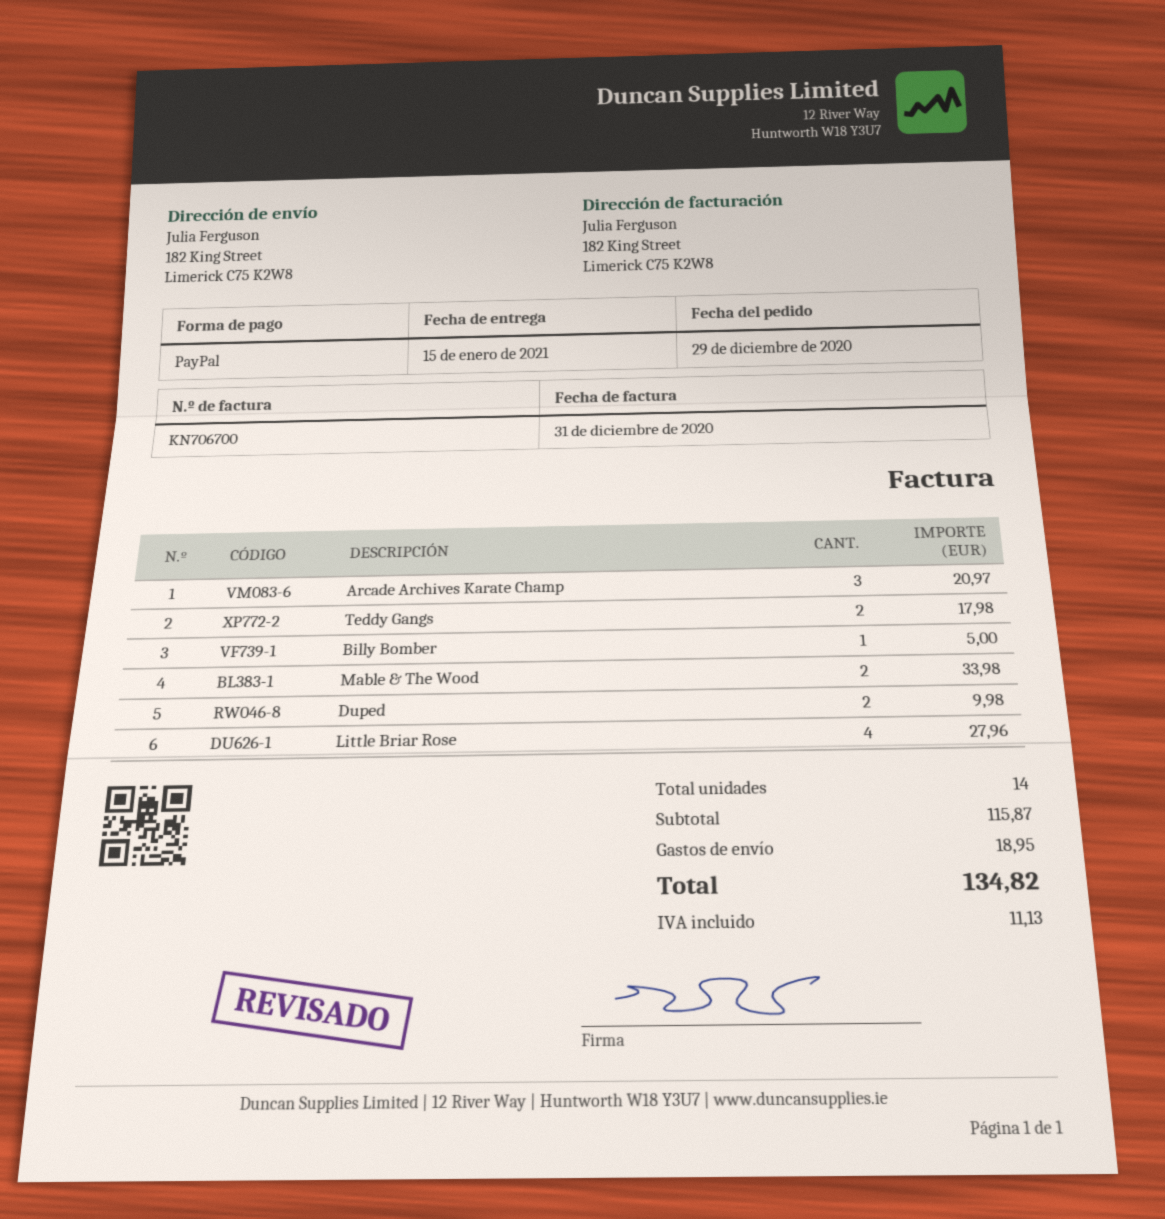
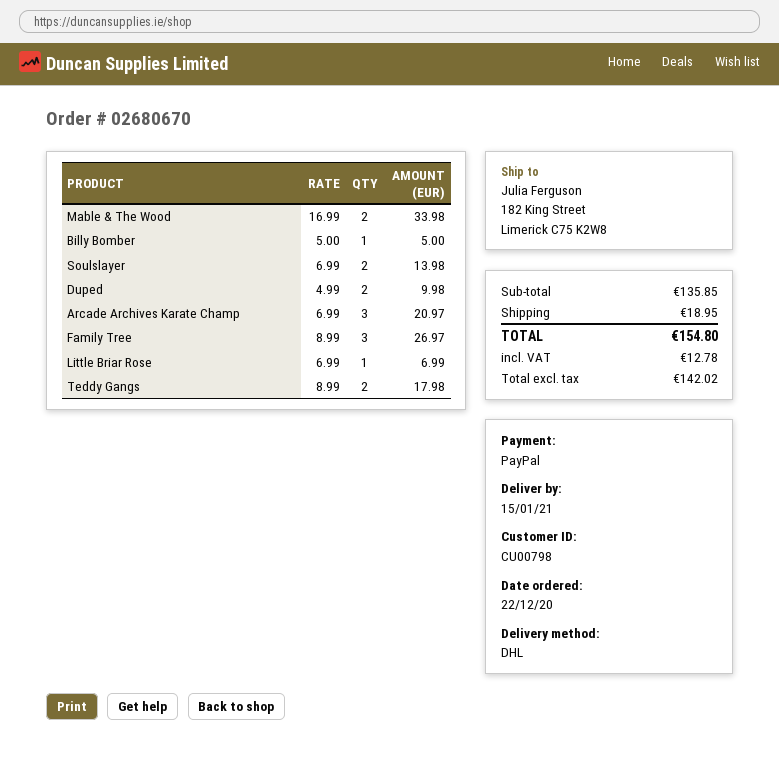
order date: 2020-12-29 -> 2020-12-22
Little Briar Rose: 4 for 27.96 -> 1 for 6.99
Soulslayer: none -> 2 for 13.98
Family Tree: none -> 3 for 26.97
subtotal: 115.87 -> 135.85
tax: 11.13 -> 12.78
total: 134.82 -> 154.80

